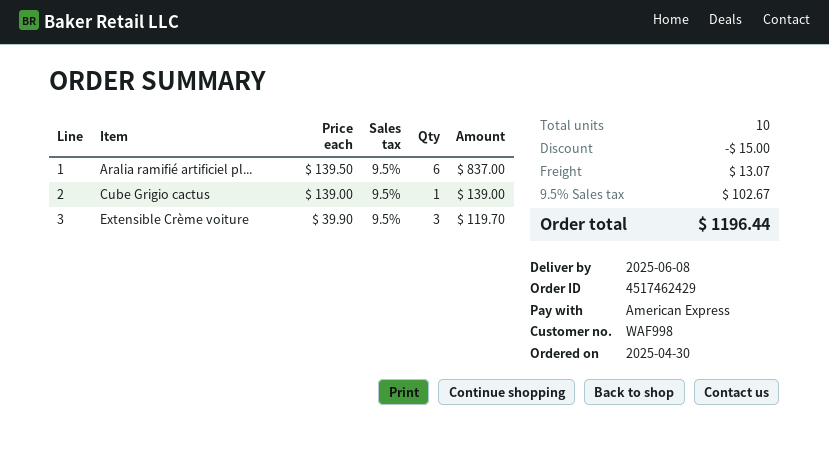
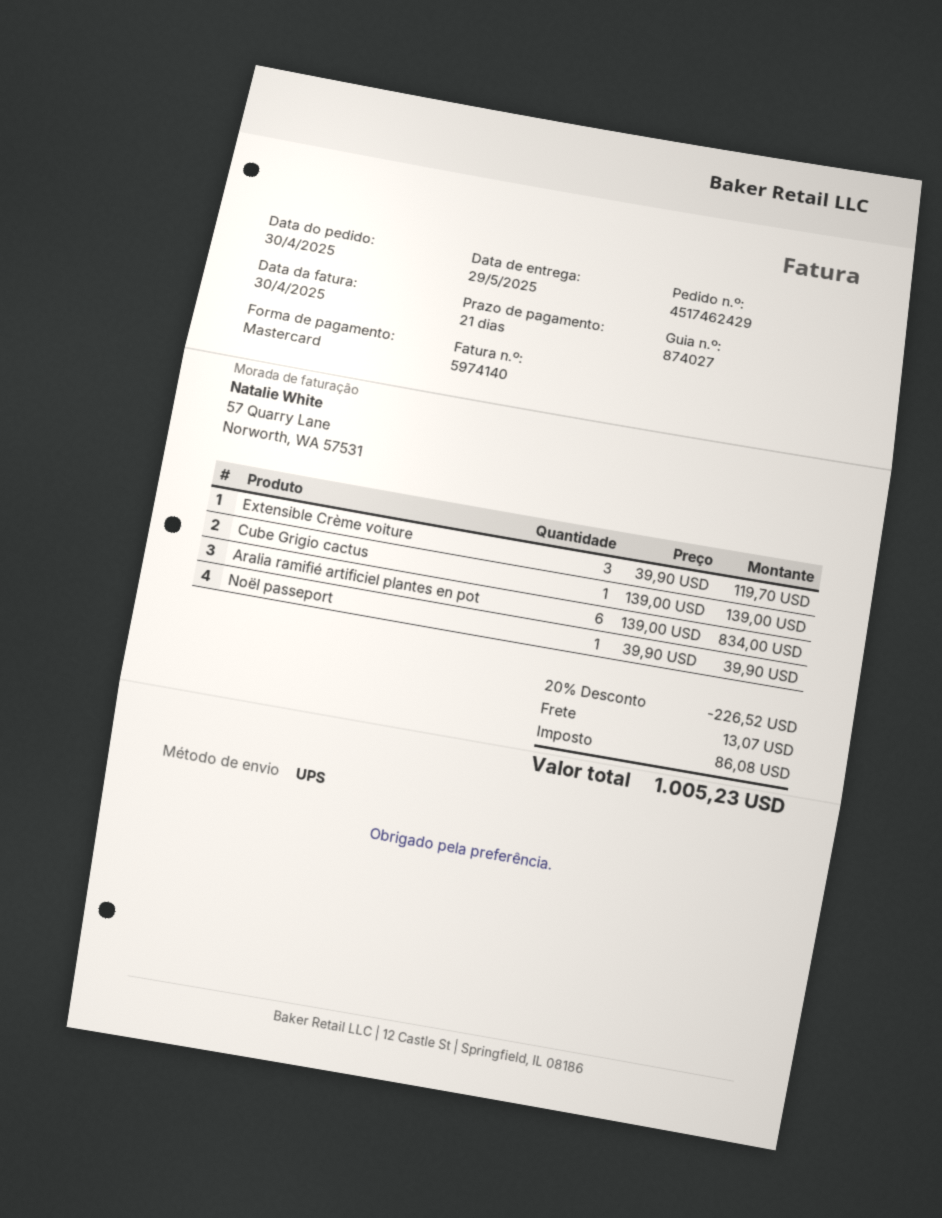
delivery date: 2025-06-08 -> 2025-05-29
payment method: American Express -> Mastercard
Aralia ramifié artificiel pl...: 6 x 139.50 = 837.00 -> 6 x 139.00 = 834.00
Noël passeport: none -> 1 x 39.90 = 39.90
discount: 15.00 -> 226.52
tax: 102.67 -> 86.08
total: 1196.44 -> 1005.23

